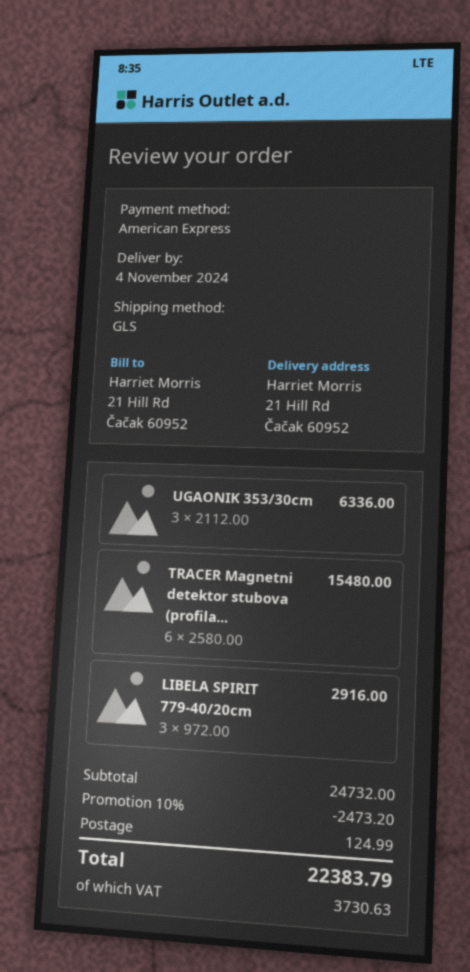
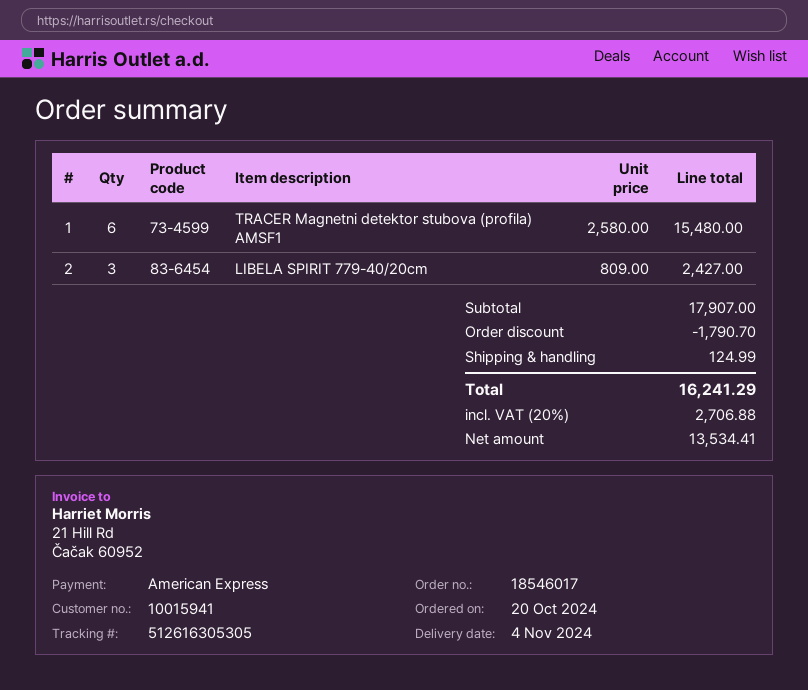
UGAONIK 353/30cm: 3 x 2112.00 = 6336.00 -> none
LIBELA SPIRIT 779-40/20cm: 3 x 972.00 = 2916.00 -> 3 x 809.00 = 2427.00
subtotal: 24732.00 -> 17907.00
discount: 2473.20 -> 1790.70
tax: 3730.63 -> 2706.88
total: 22383.79 -> 16241.29

